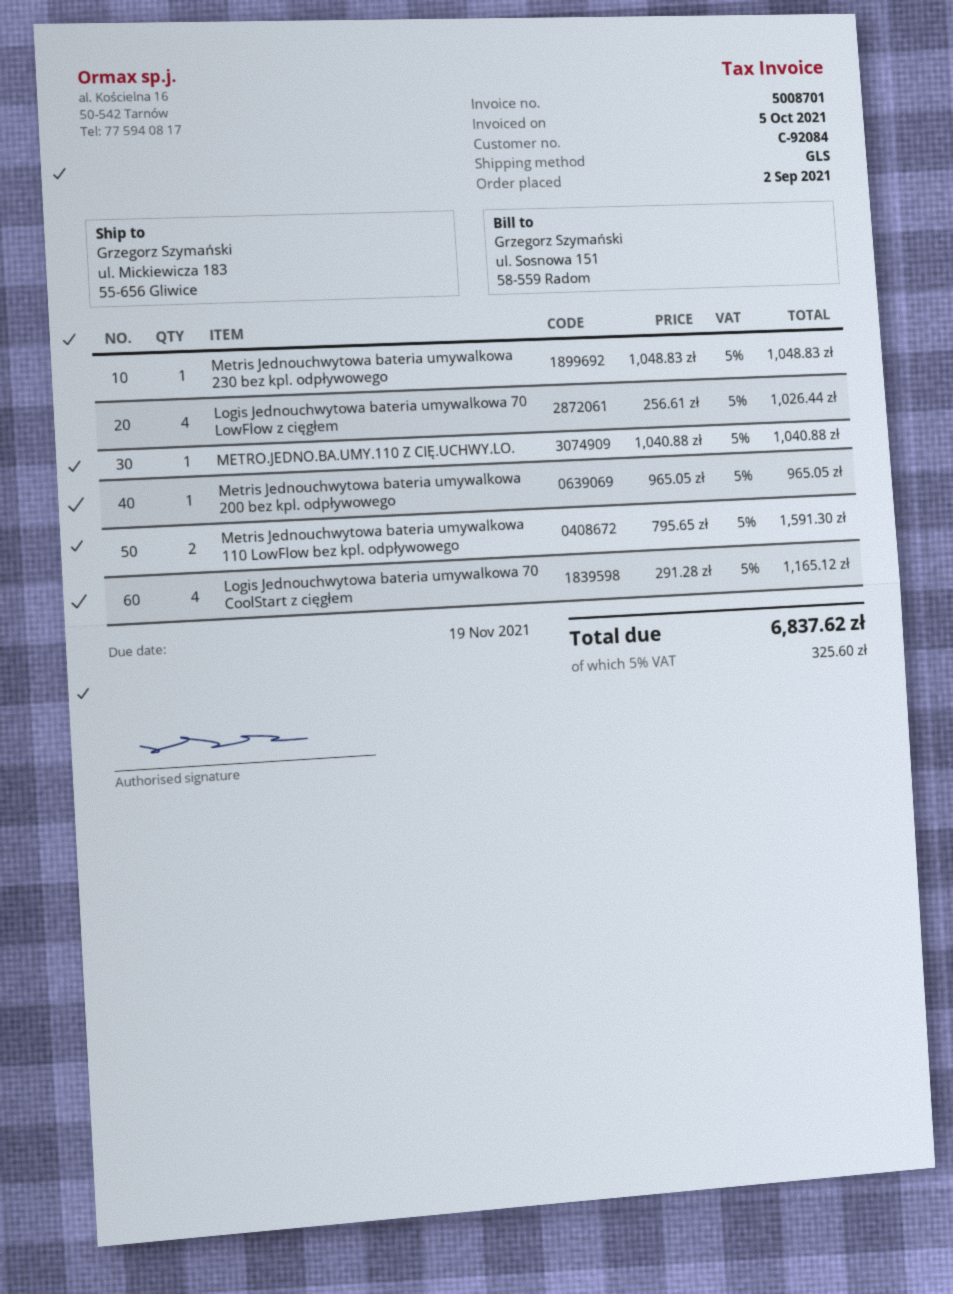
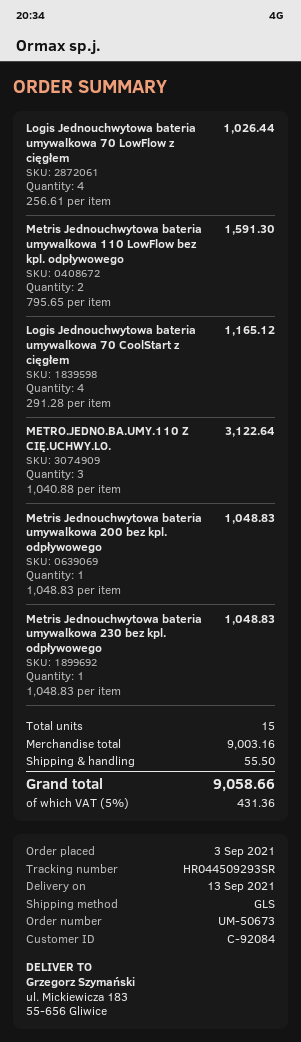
order date: 2021-09-02 -> 2021-09-03
METRO.JEDNO.BA.UMY.110 Z CIĘ.UCHWY.LO.: 1 x 1040.88 = 1040.88 -> 3 x 1040.88 = 3122.64
Metris Jednouchwytowa bateria umywalkowa 200 bez kpl. odpływowego: 1 x 965.05 = 965.05 -> 1 x 1048.83 = 1048.83
shipping: none -> 55.50
tax: 5% = 325.60 -> 5% = 431.36
total: 6837.62 -> 9058.66

